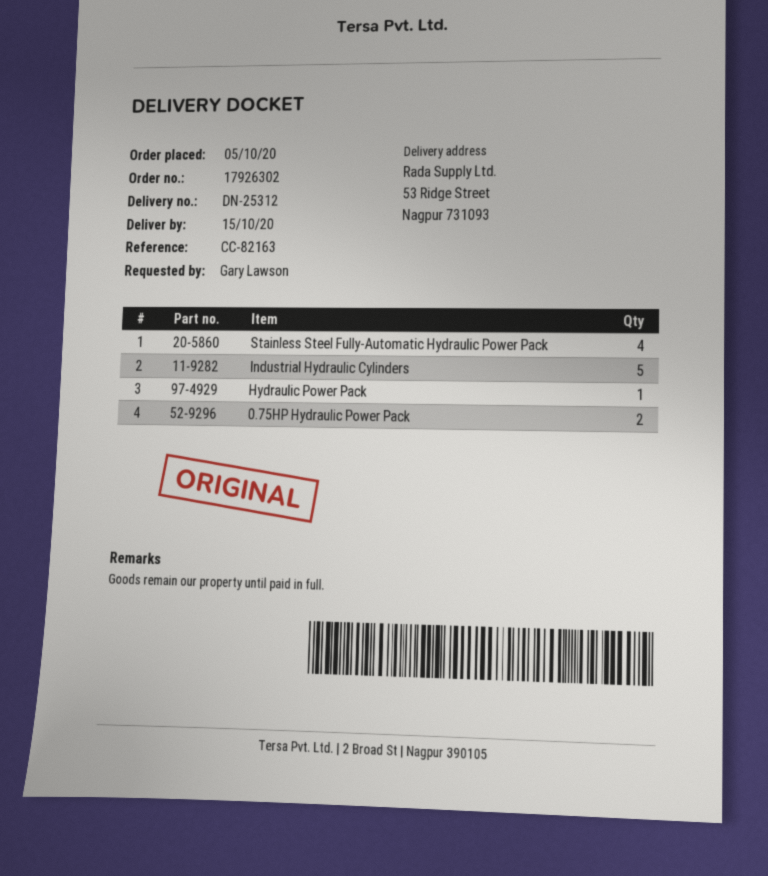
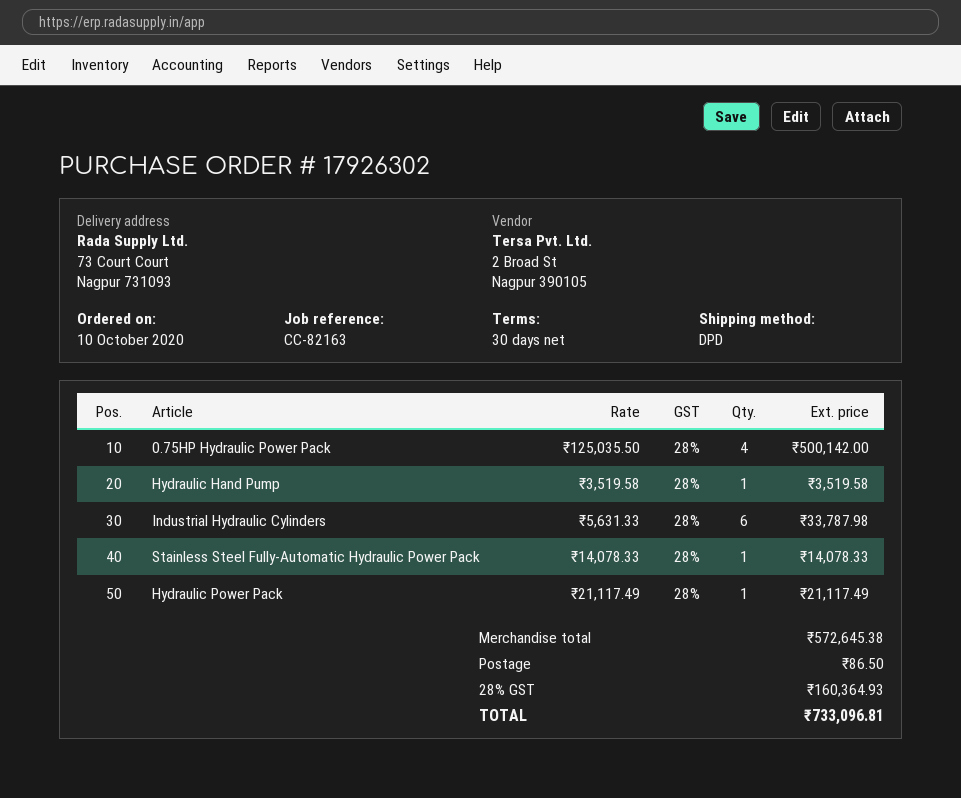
order date: 2020-10-05 -> 2020-10-10
ship to: 53 Ridge Street, Nagpur 731093 -> 73 Court Court, Nagpur 731093
Stainless Steel Fully-Automatic Hydraulic Power Pack: 4 -> 1
Industrial Hydraulic Cylinders: 5 -> 6
0.75HP Hydraulic Power Pack: 2 -> 4
Hydraulic Hand Pump: none -> 1

